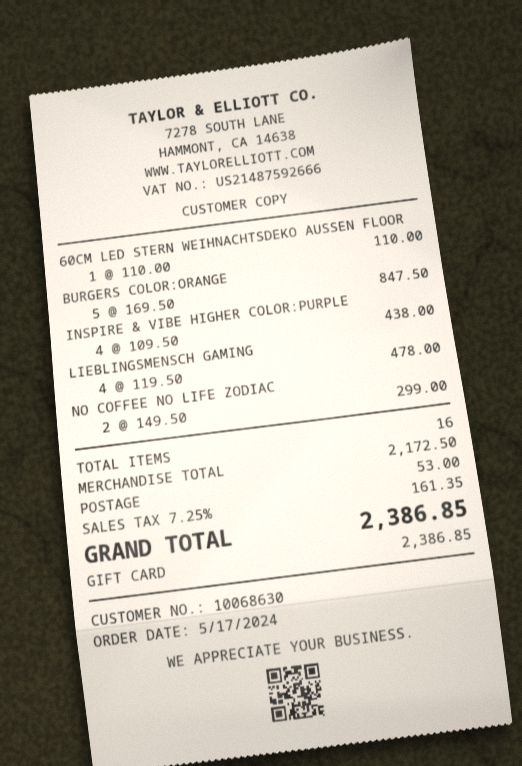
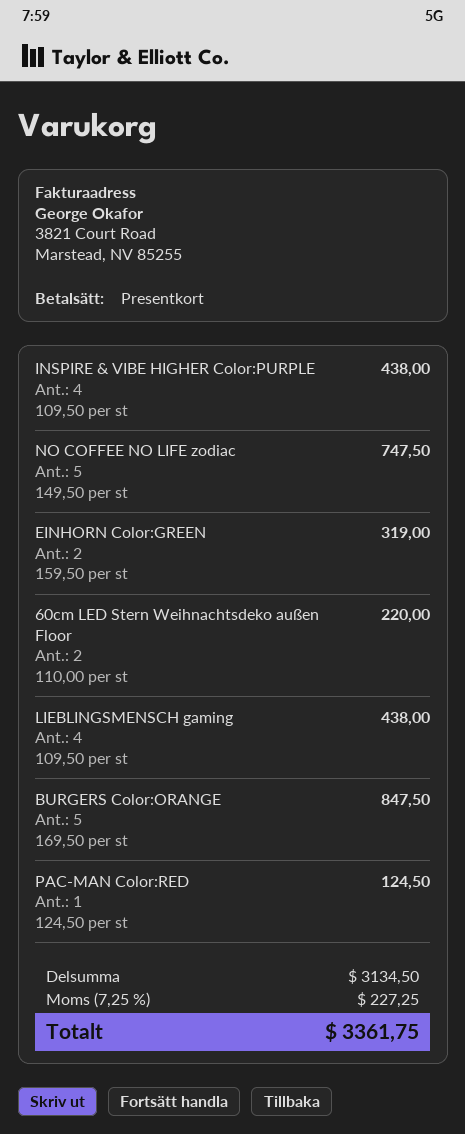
60CM LED STERN WEIHNACHTSDEKO AUSSEN FLOOR: 1 x 110.00 = 110.00 -> 2 x 110.00 = 220.00
LIEBLINGSMENSCH GAMING: 4 x 119.50 = 478.00 -> 4 x 109.50 = 438.00
NO COFFEE NO LIFE ZODIAC: 2 x 149.50 = 299.00 -> 5 x 149.50 = 747.50
EINHORN Color:GREEN: none -> 2 x 159.50 = 319.00
PAC-MAN Color:RED: none -> 1 x 124.50 = 124.50
subtotal: 2172.50 -> 3134.50
shipping: 53.00 -> none
tax: 7.25% = 161.35 -> 7.25% = 227.25
total: 2386.85 -> 3361.75

